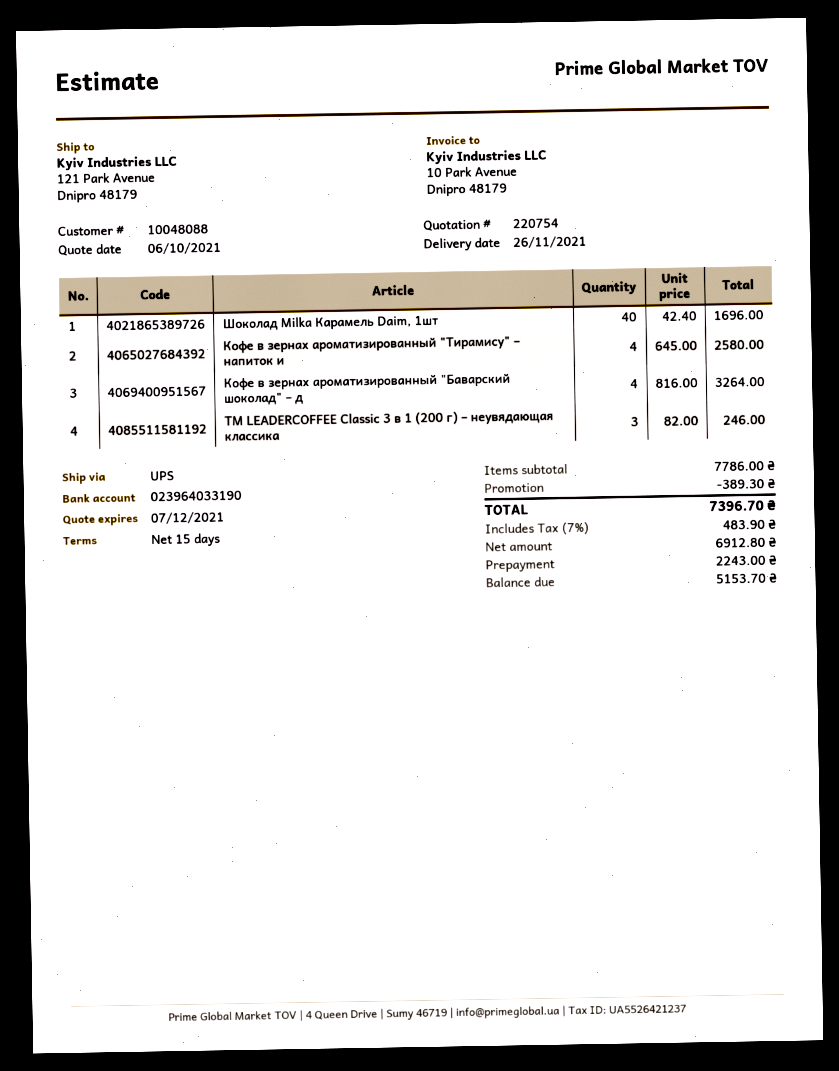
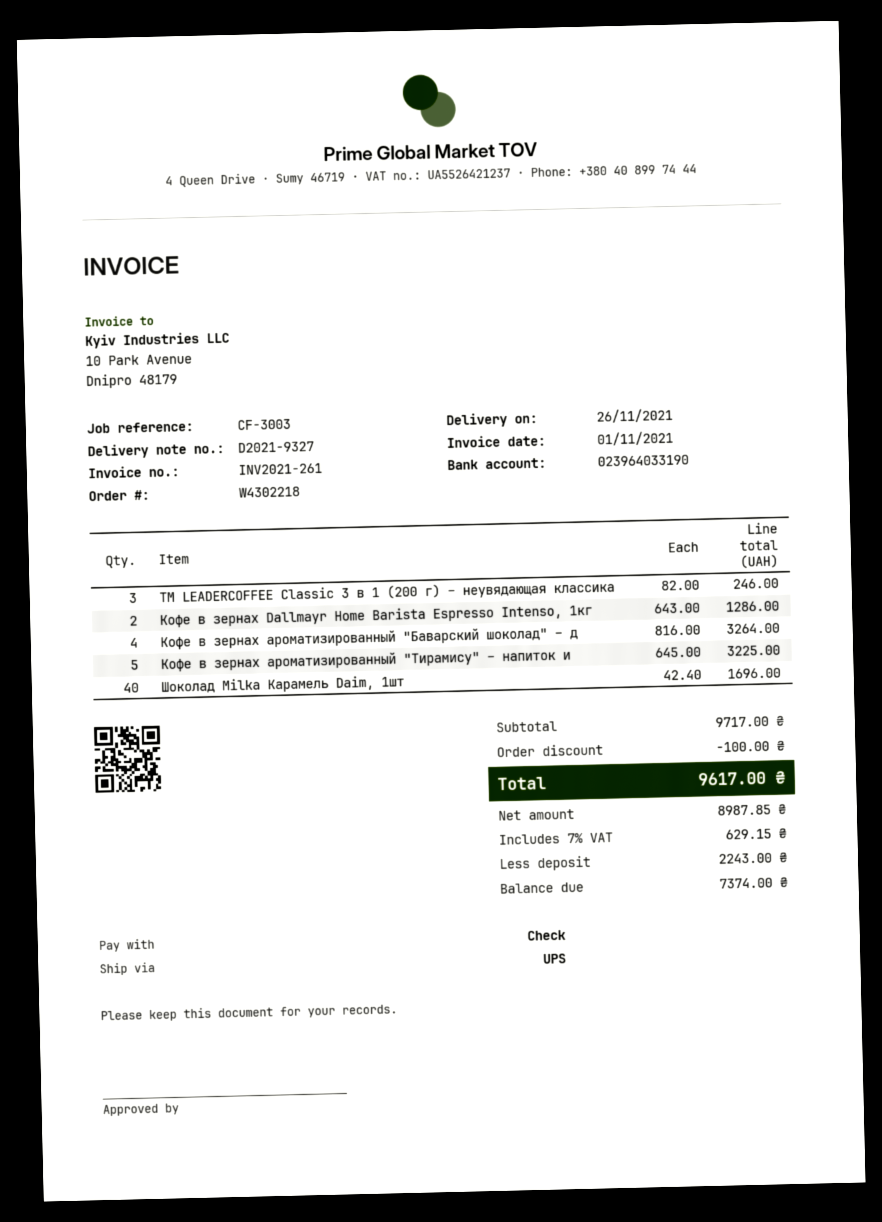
Кофе в зернах ароматизированный "Тирамису" – напиток и: 4 x 645.00 = 2580.00 -> 5 x 645.00 = 3225.00
Кофе в зернах Dallmayr Home Barista Espresso Intenso, 1кг: none -> 2 x 643.00 = 1286.00
subtotal: 7786.00 -> 9717.00
discount: 389.30 -> 100.00
net: 6912.80 -> 8987.85
tax: 7% = 483.90 -> 7% = 629.15
total: 7396.70 -> 9617.00
balance: 5153.70 -> 7374.00

